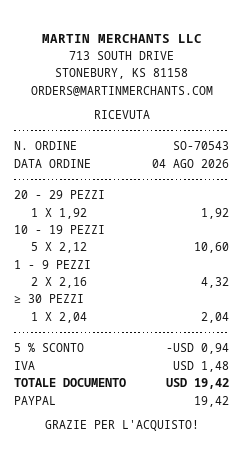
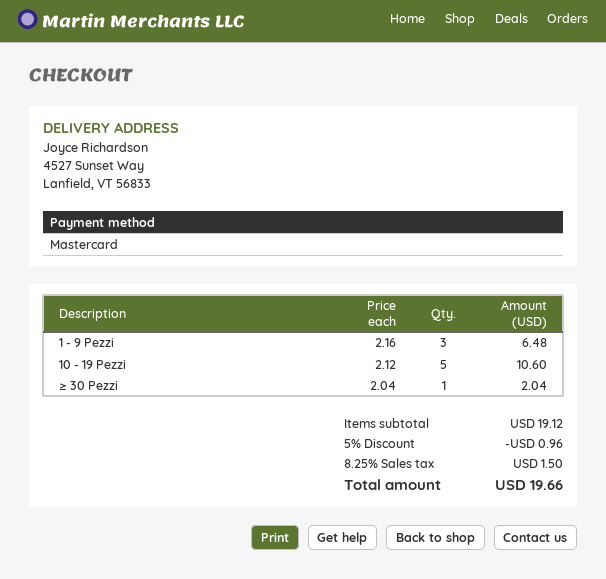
payment method: PayPal -> Mastercard
20 - 29 PEZZI: 1 x 1.92 = 1.92 -> none
1 - 9 PEZZI: 2 x 2.16 = 4.32 -> 3 x 2.16 = 6.48
discount: 5% = 0.94 -> 5% = 0.96
tax: 1.48 -> 1.50
total: 19.42 -> 19.66

